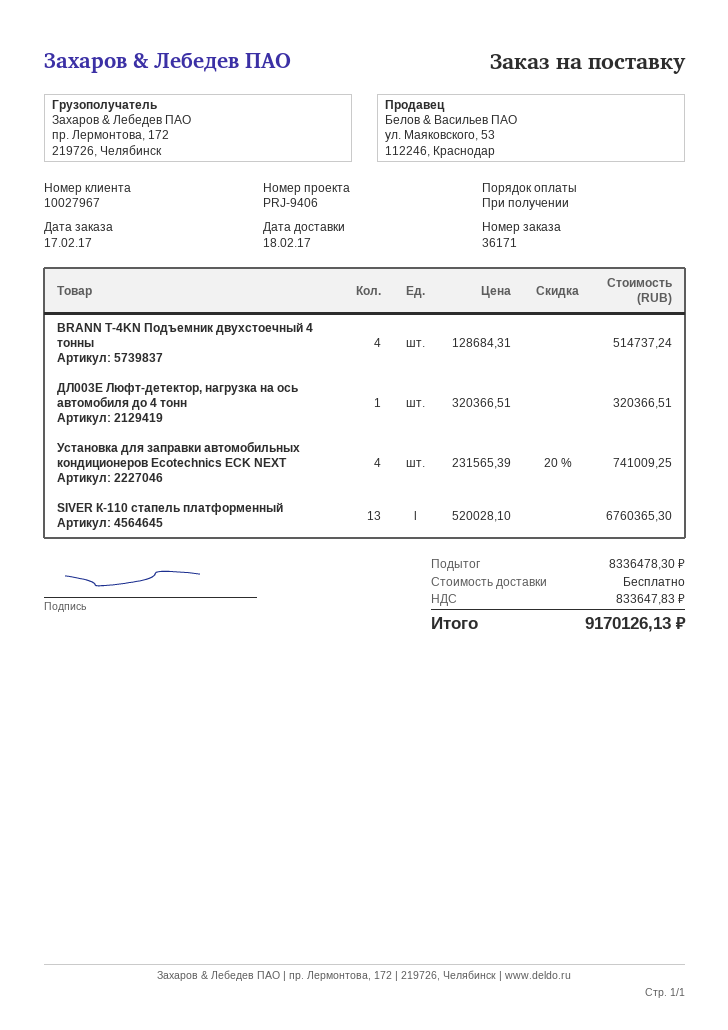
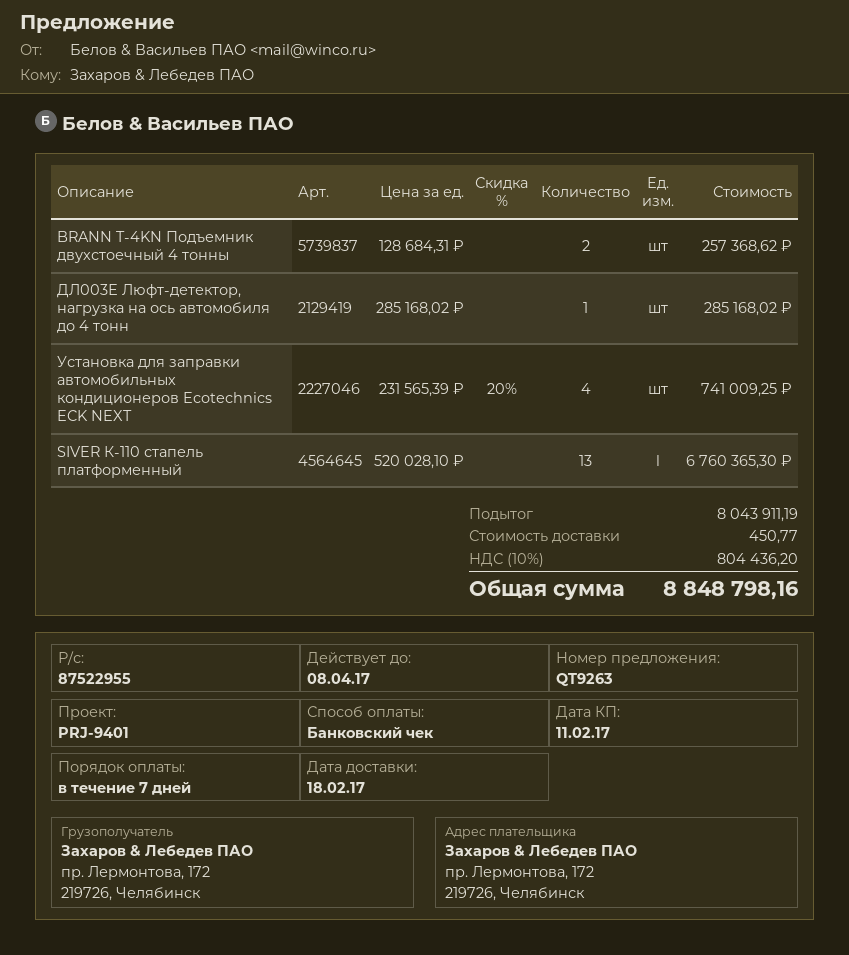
payment terms: on receipt -> 7 days
reference: PRJ-9406 -> PRJ-9401
BRANN T-4KN Подъемник двухстоечный 4 тонны: 4 x 128684.31 = 514737.24 -> 2 x 128684.31 = 257368.62
ДЛ003Е Люфт-детектор, нагрузка на ось автомобиля до 4 тонн: 1 x 320366.51 = 320366.51 -> 1 x 285168.02 = 285168.02
subtotal: 8336478.30 -> 8043911.19
shipping: 0.00 -> 450.77
tax: 833647.83 -> 804436.20
total: 9170126.13 -> 8848798.16

